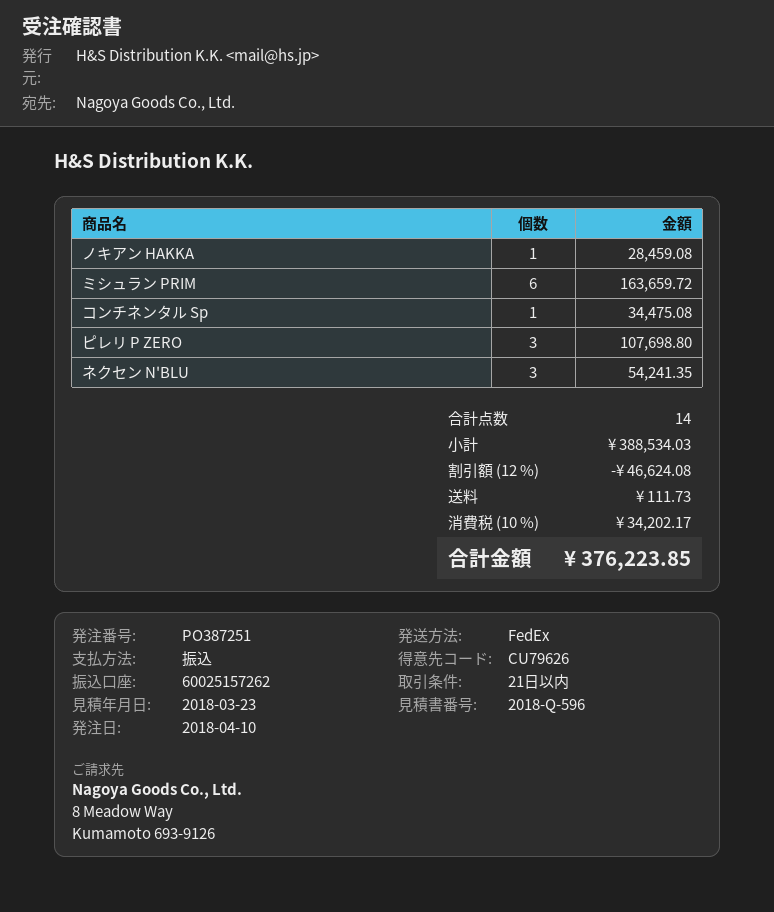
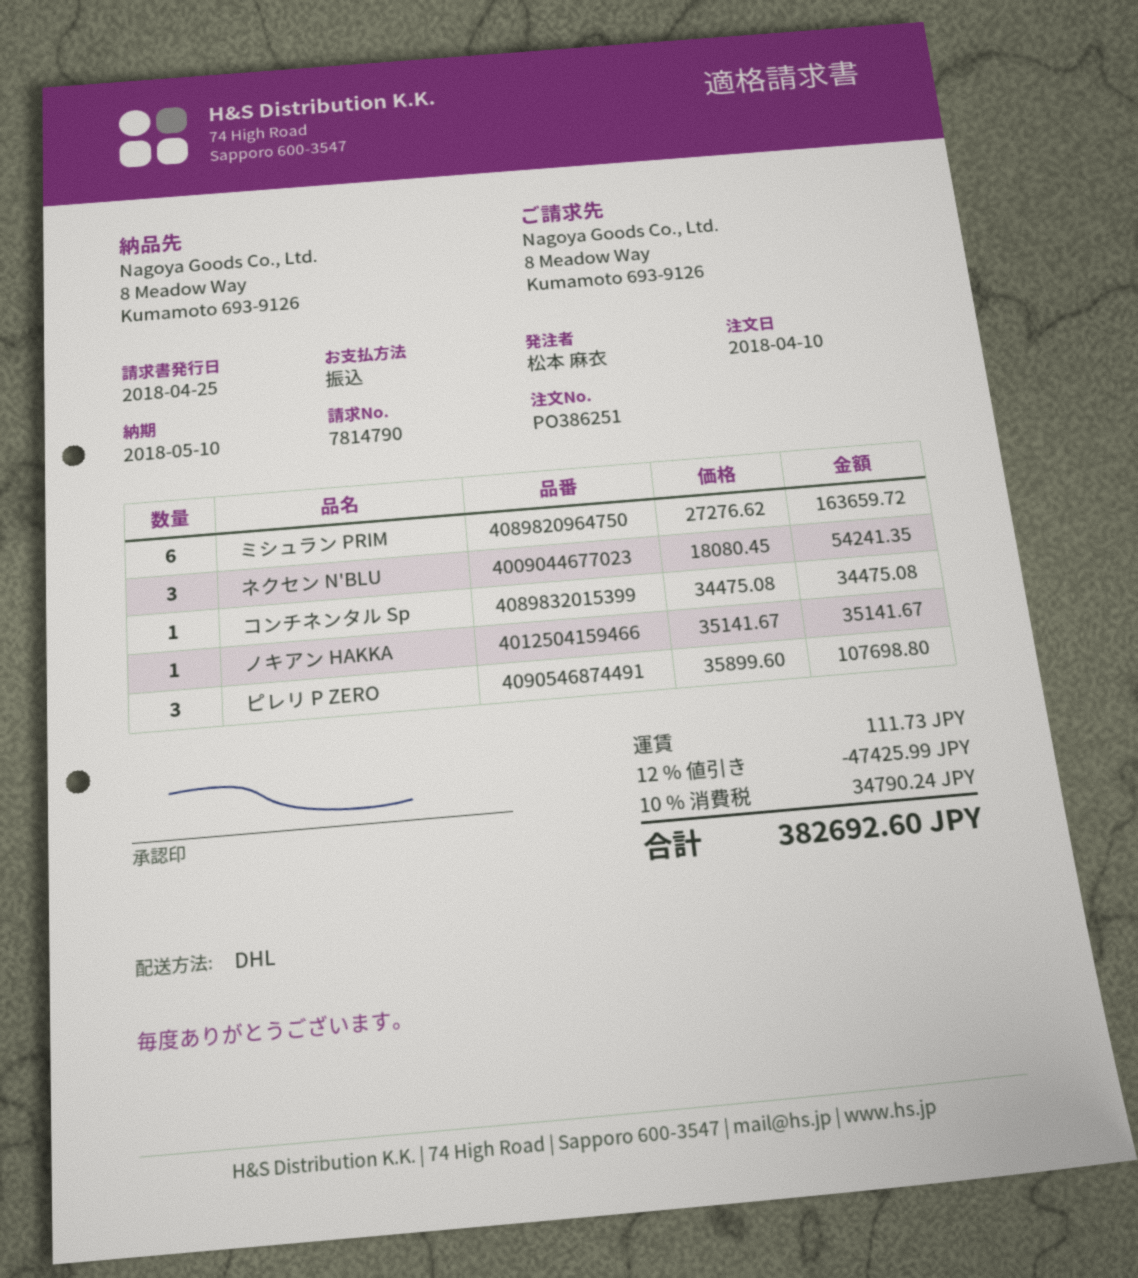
order number: PO387251 -> PO386251
shipping method: FedEx -> DHL
ノキアン HAKKA: 1 for 28459.08 -> 1 for 35141.67
discount: 12% = 46624.08 -> 12% = 47425.99
tax: 10% = 34202.17 -> 10% = 34790.24
total: 376223.85 -> 382692.60

